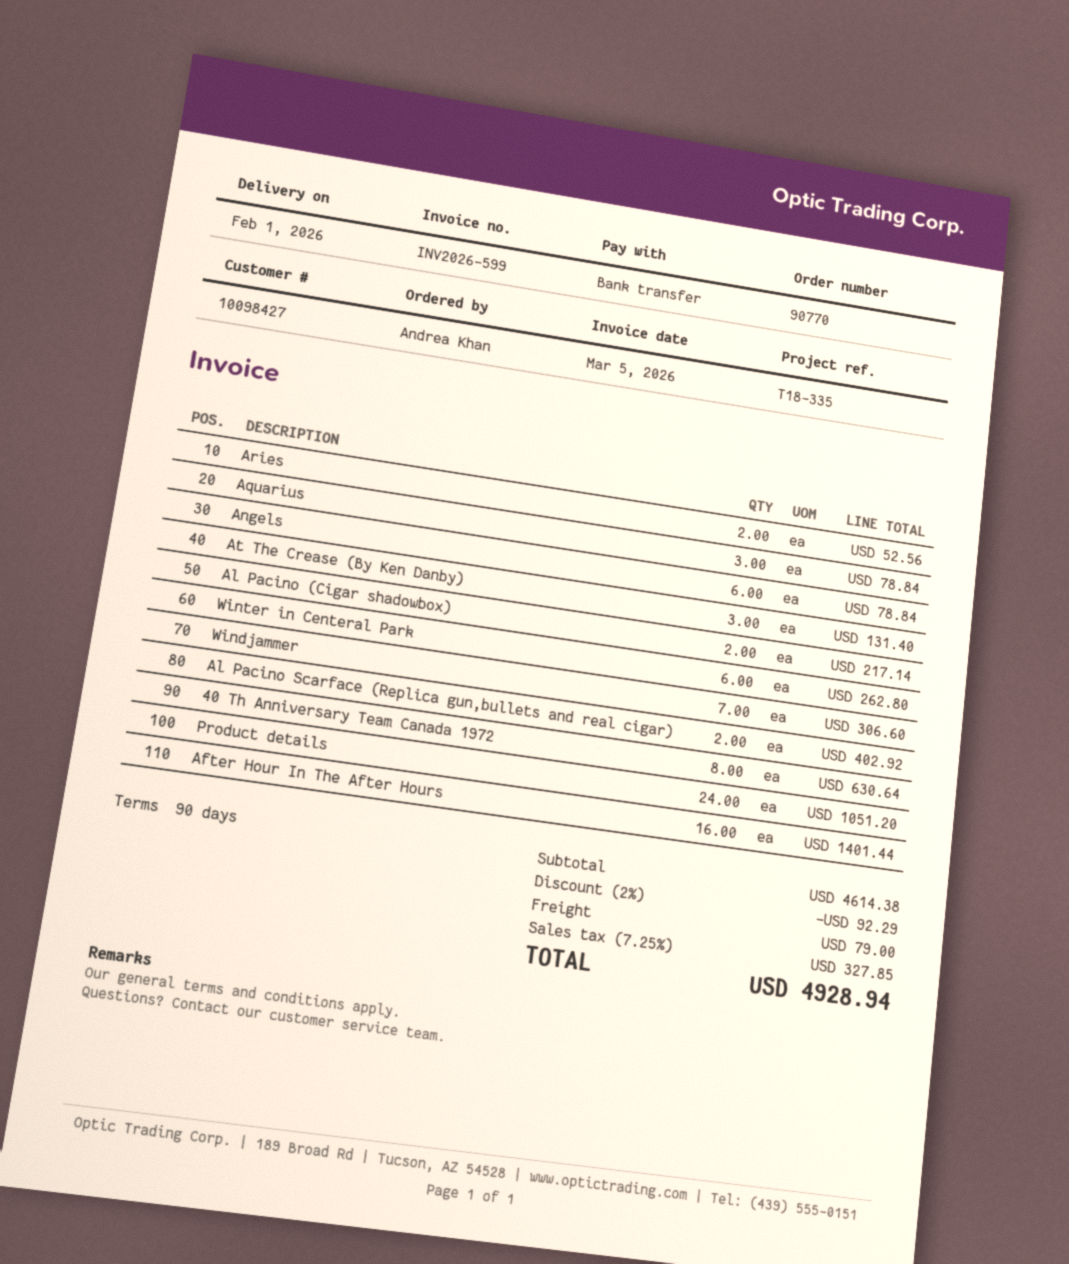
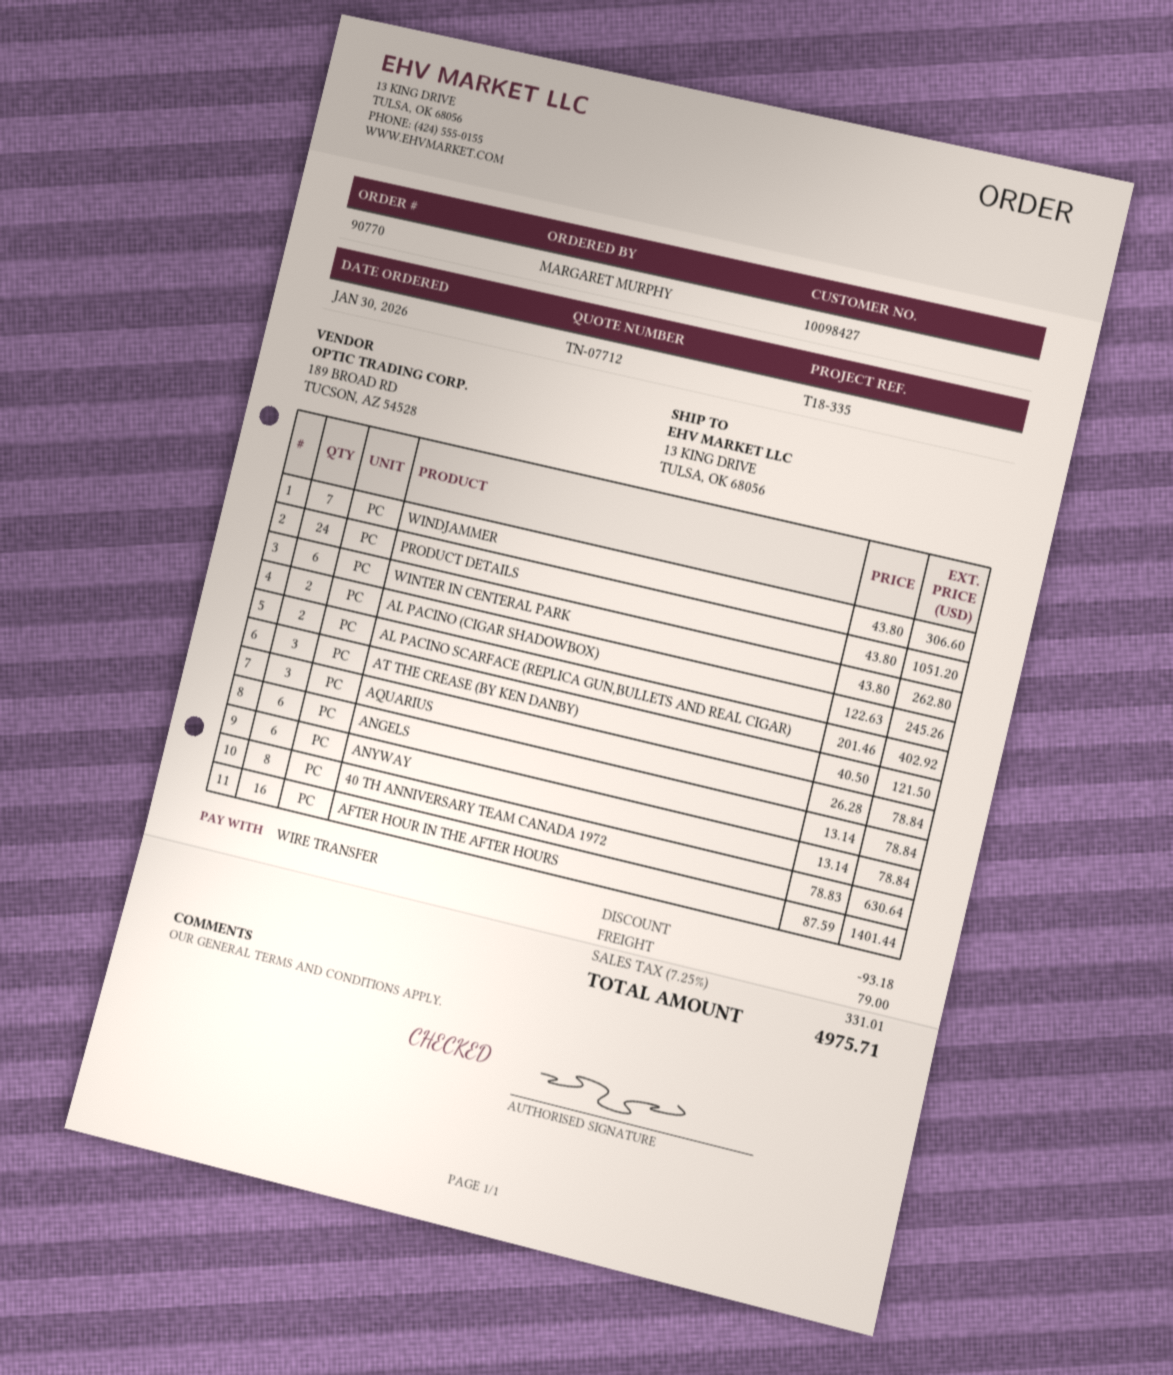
ordered by: Andrea Khan -> MARGARET MURPHY
Aries: 2 for 52.56 -> none
At The Crease (By Ken Danby): 3 for 131.40 -> 3 for 121.50
Al Pacino (Cigar shadowbox): 2 for 217.14 -> 2 for 245.26
ANYWAY: none -> 6 for 78.84
discount: 92.29 -> 93.18
tax: 7.25% = 327.85 -> 7.25% = 331.01
total: 4928.94 -> 4975.71

